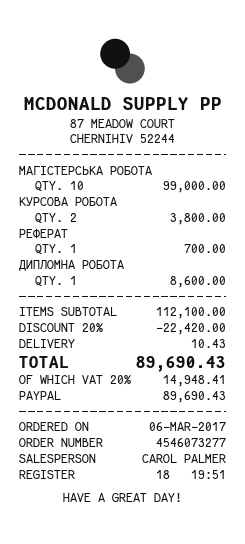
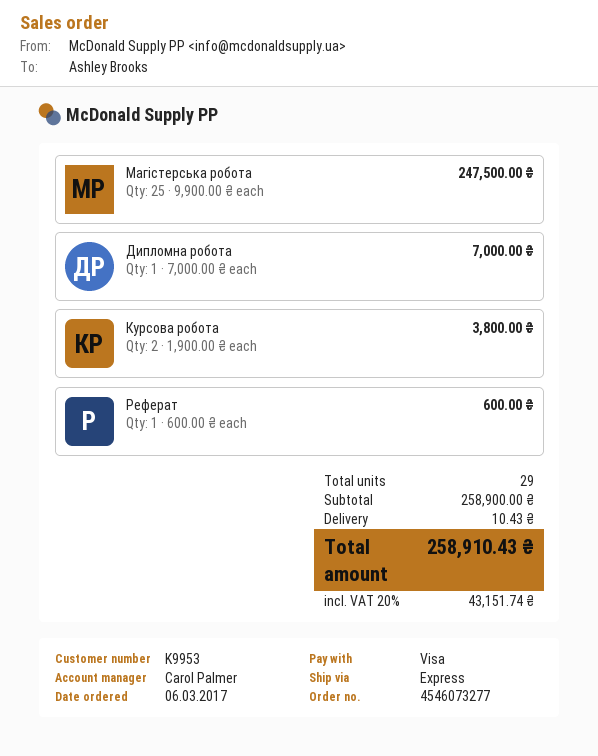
payment method: PayPal -> Visa
МАГІСТЕРСЬКА РОБОТА: 10 for 99000.00 -> 25 for 247500.00
РЕФЕРАТ: 1 for 700.00 -> 1 for 600.00
ДИПЛОМНА РОБОТА: 1 for 8600.00 -> 1 for 7000.00
subtotal: 112100.00 -> 258900.00
discount: 20% = 22420.00 -> none
tax: 20% = 14948.41 -> 20% = 43151.74
total: 89690.43 -> 258910.43

